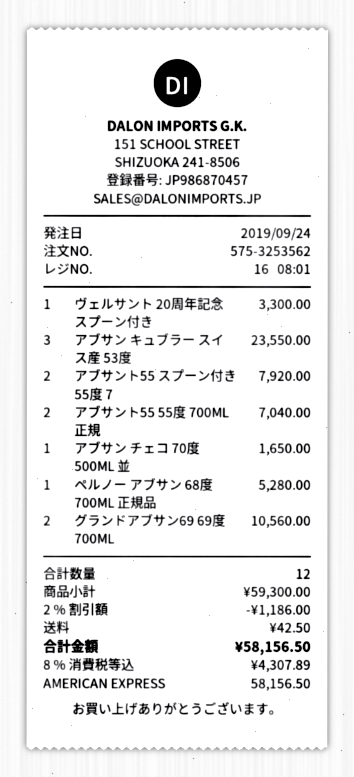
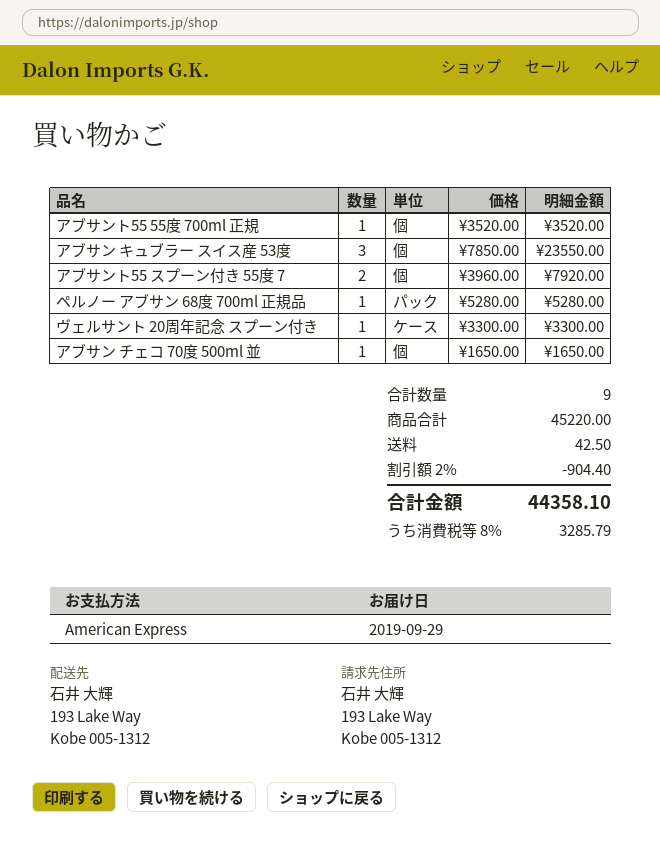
アブサント55 55度 700ML 正規: 2 for 7040.00 -> 1 for 3520.00
グランドアブサン69 69度 700ML: 2 for 10560.00 -> none
total quantity: 12 -> 9
subtotal: 59300.00 -> 45220.00
discount: 2% = 1186.00 -> 2% = 904.40
tax: 8% = 4307.89 -> 8% = 3285.79
total: 58156.50 -> 44358.10

